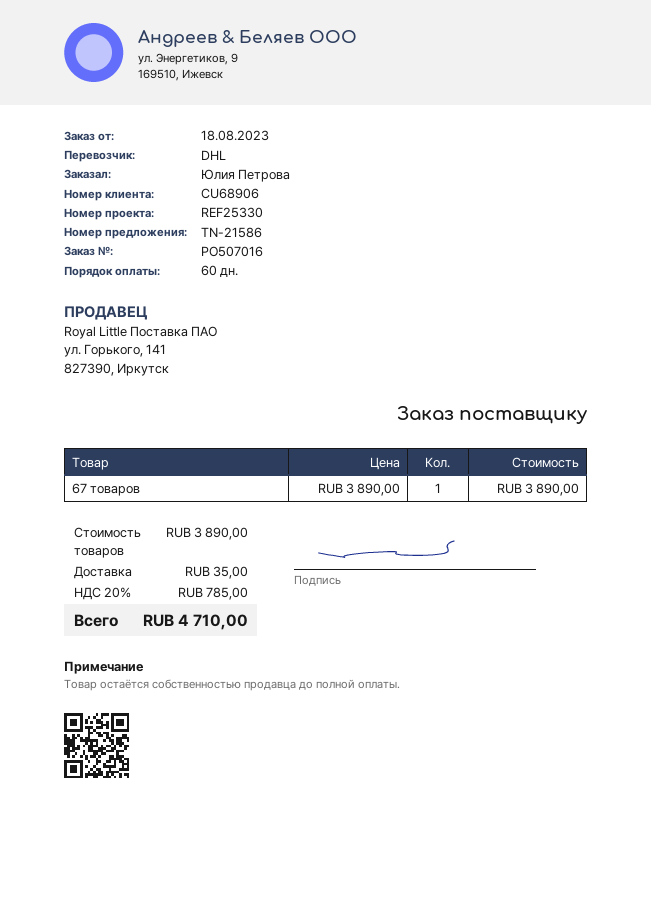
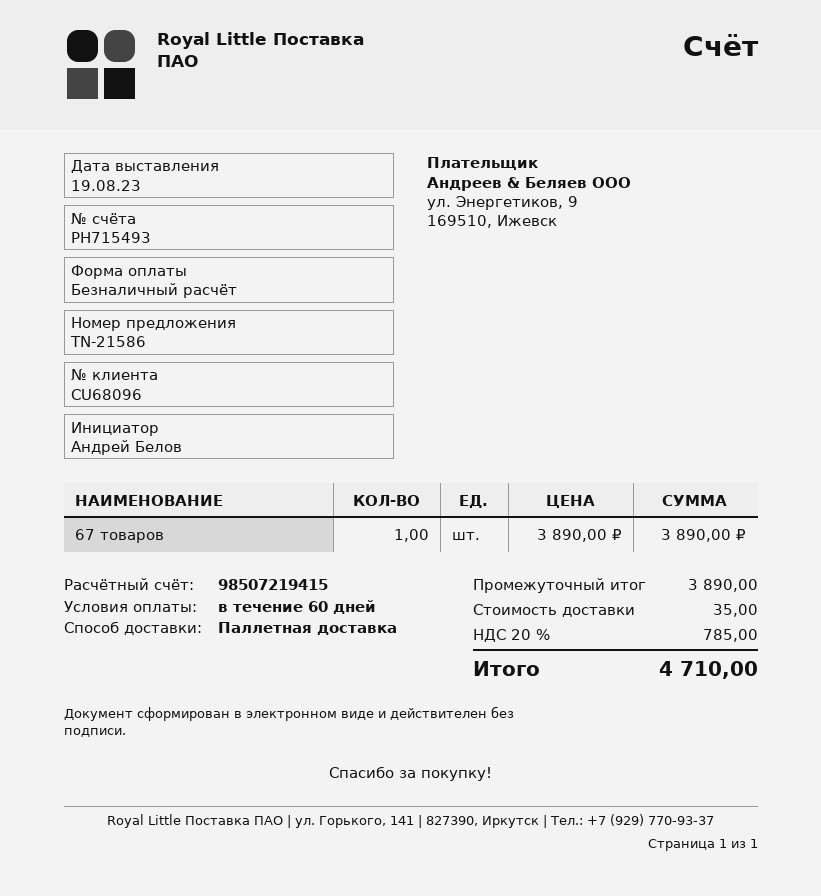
customer number: CU68906 -> CU68096
ordered by: Юлия Петрова -> Андрей Белов
shipping method: DHL -> pallet freight

